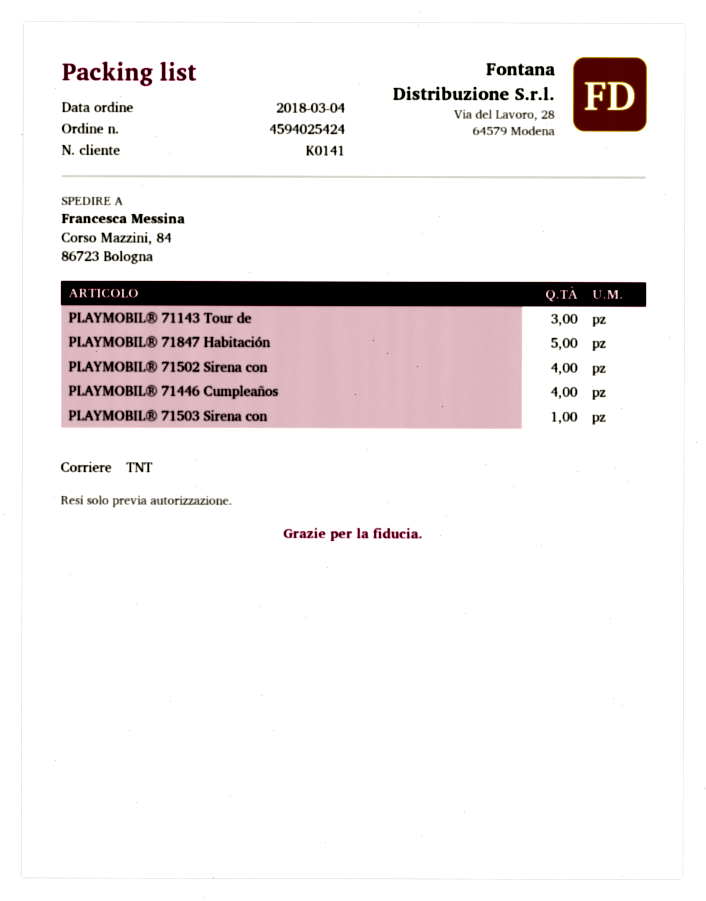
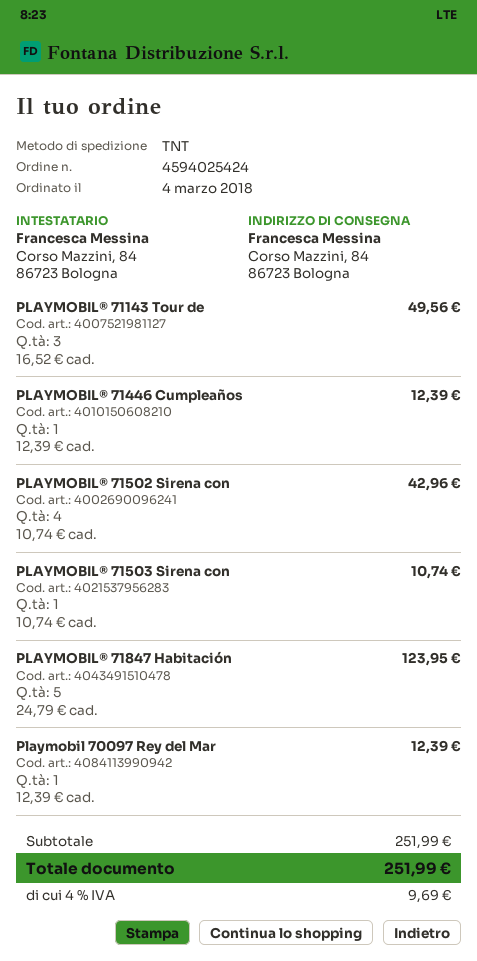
PLAYMOBIL® 71446 Cumpleaños: 4 -> 1
Playmobil 70097 Rey del Mar: none -> 1

